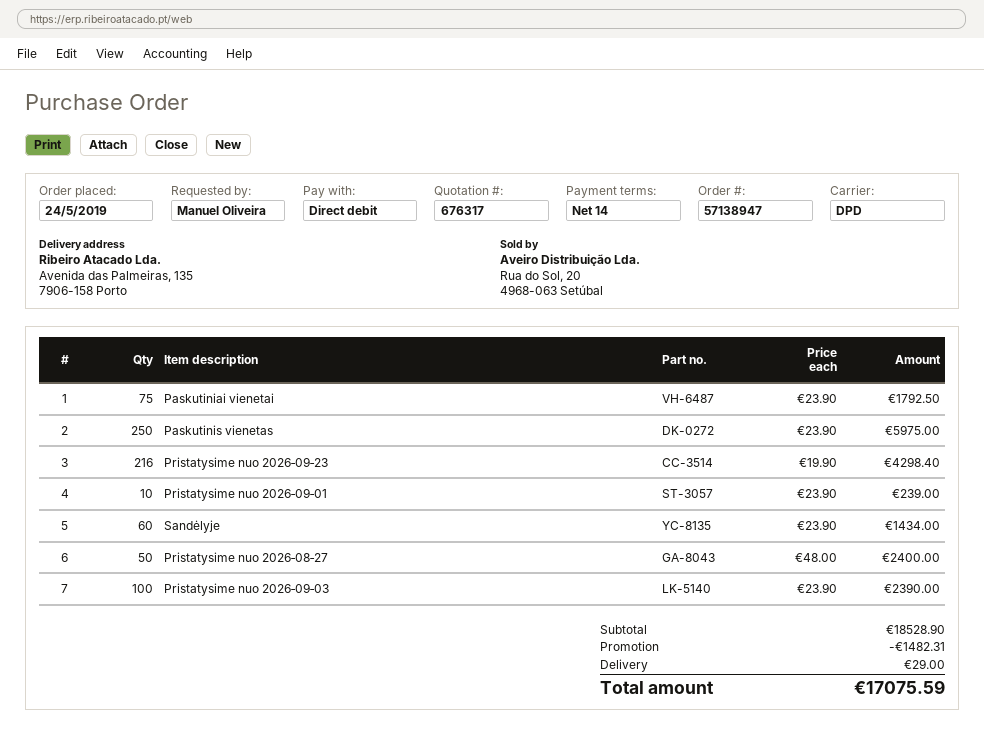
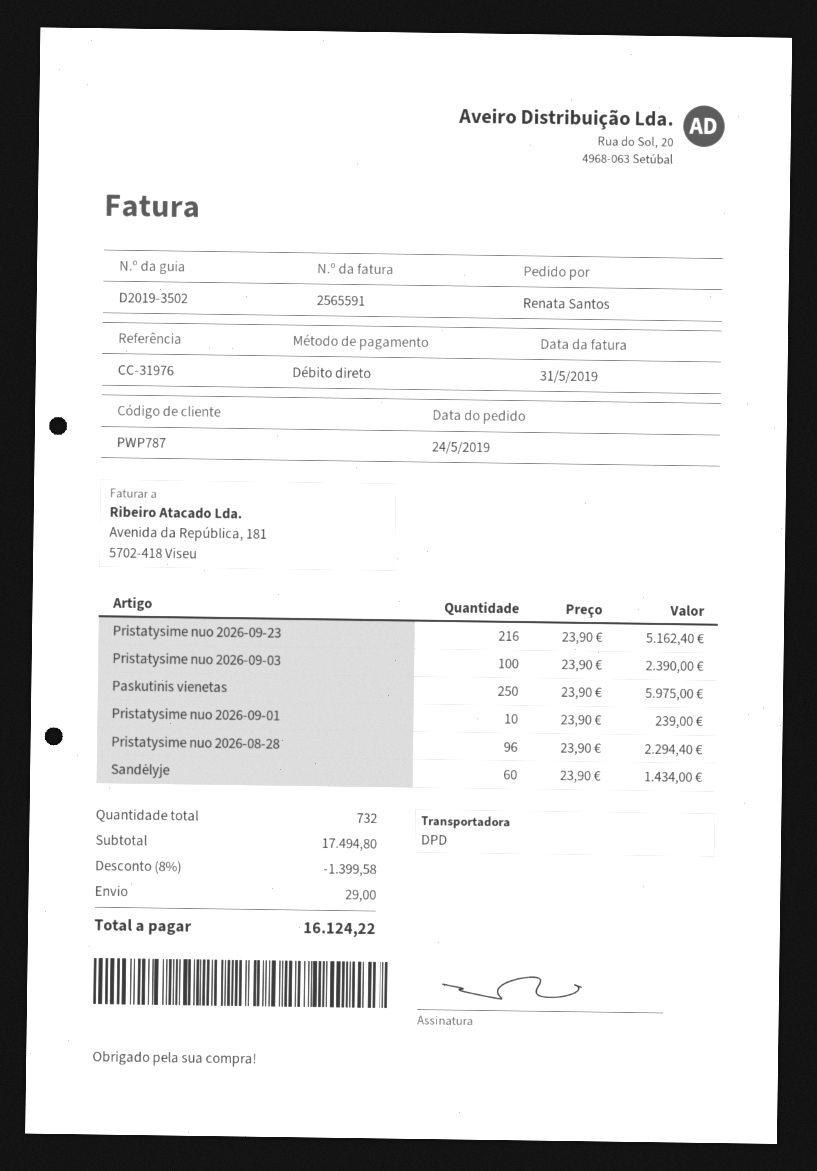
ordered by: Manuel Oliveira -> Renata Santos
Paskutiniai vienetai: 75 x 23.90 = 1792.50 -> none
Pristatysime nuo 2026‑09‑23: 216 x 19.90 = 4298.40 -> 216 x 23.90 = 5162.40
Pristatysime nuo 2026‑08‑27: 50 x 48.00 = 2400.00 -> none
Pristatysime nuo 2026‑08‑28: none -> 96 x 23.90 = 2294.40
subtotal: 18528.90 -> 17494.80
discount: 1482.31 -> 1399.58
total: 17075.59 -> 16124.22

